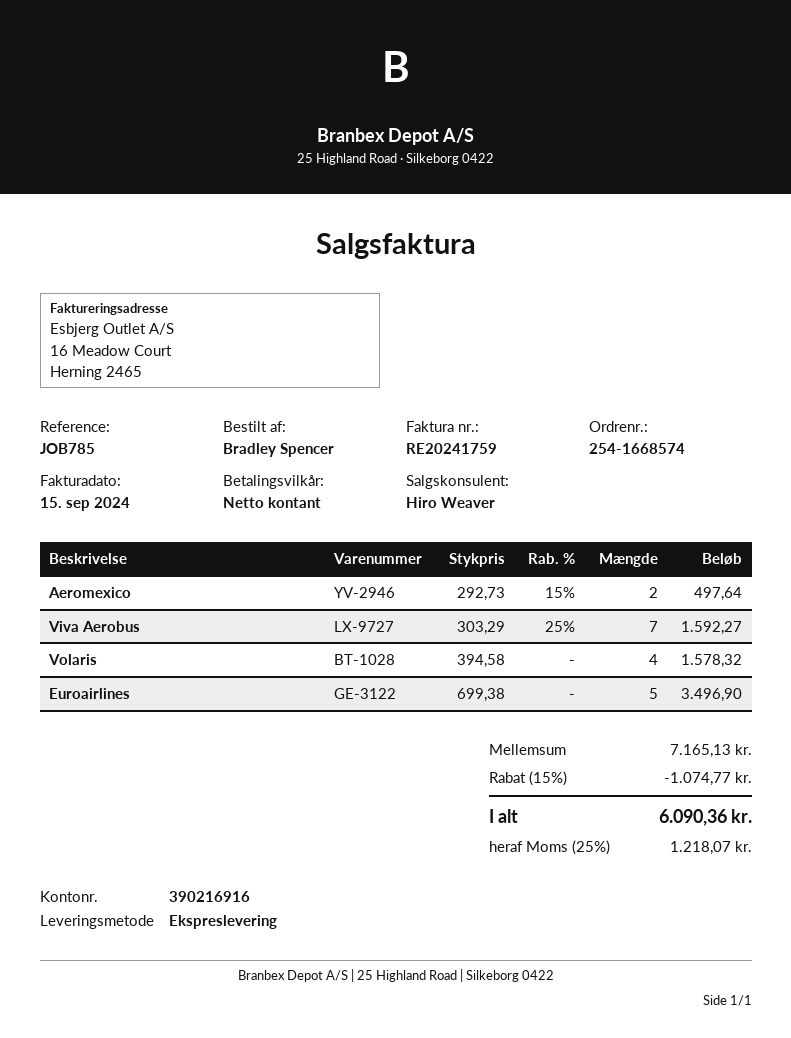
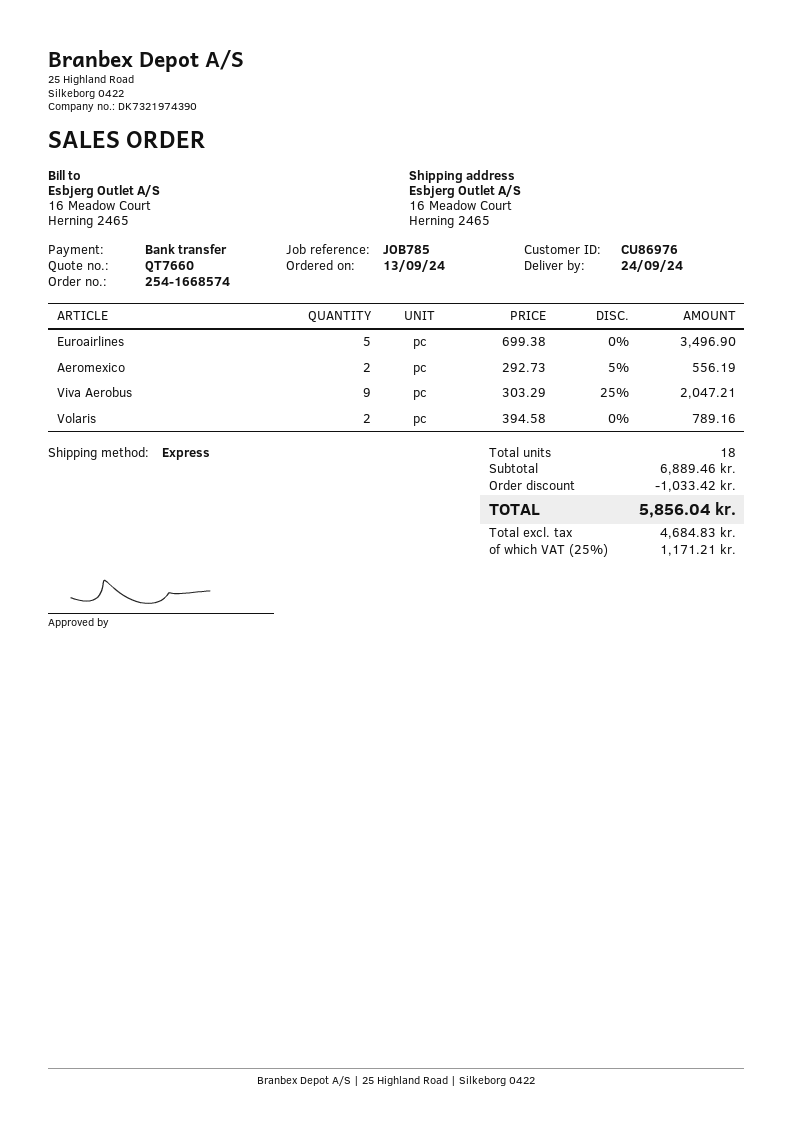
Aeromexico: 2 x 292.73 - 15% = 497.64 -> 2 x 292.73 - 5% = 556.19
Viva Aerobus: 7 x 303.29 - 25% = 1592.27 -> 9 x 303.29 - 25% = 2047.21
Volaris: 4 x 394.58 = 1578.32 -> 2 x 394.58 = 789.16
subtotal: 7165.13 -> 6889.46
discount: 1074.77 -> 1033.42
tax: 25% = 1218.07 -> 25% = 1171.21
total: 6090.36 -> 5856.04

